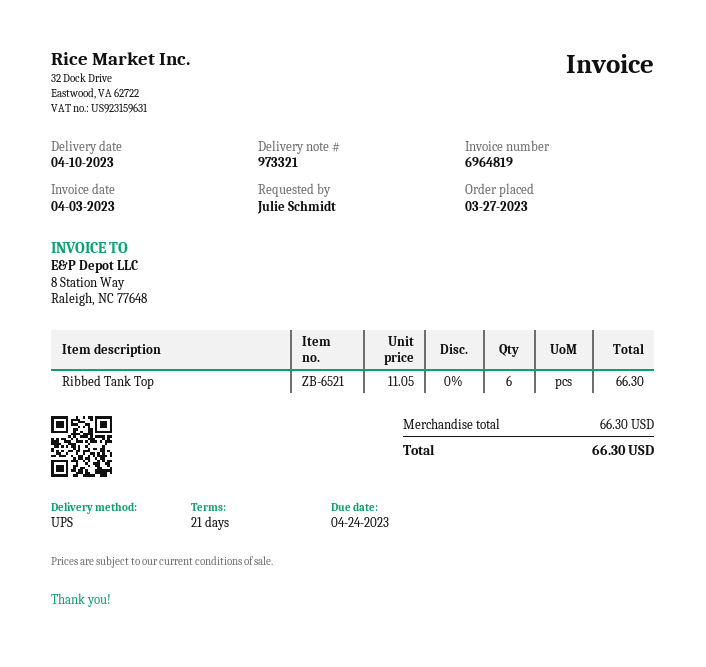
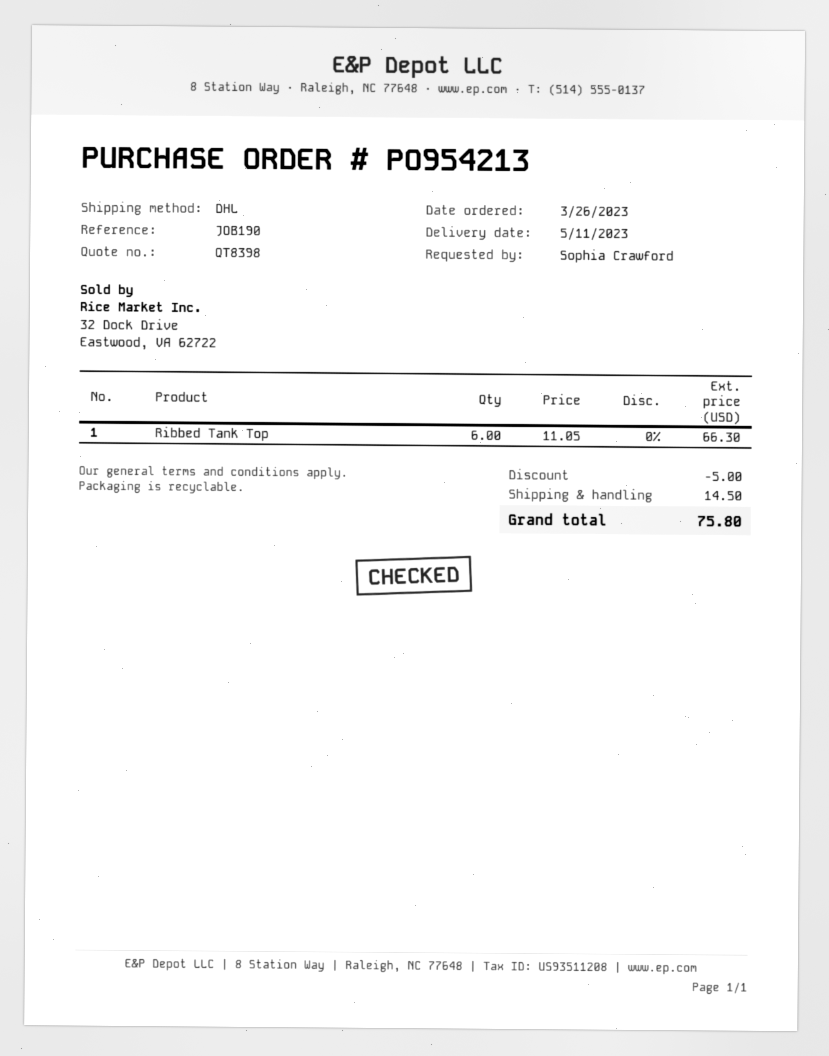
order date: 2023-03-27 -> 2023-03-26
delivery date: 2023-04-10 -> 2023-05-11
ordered by: Julie Schmidt -> Sophia Crawford
shipping method: UPS -> DHL
discount: none -> 5.00
shipping: none -> 14.50
total: 66.30 -> 75.80

